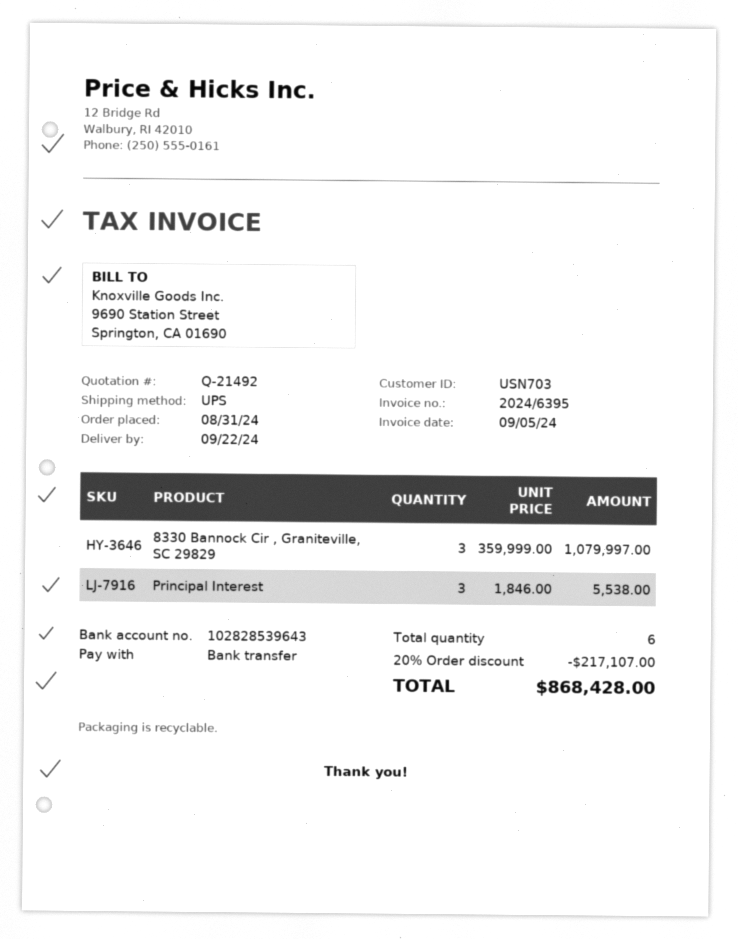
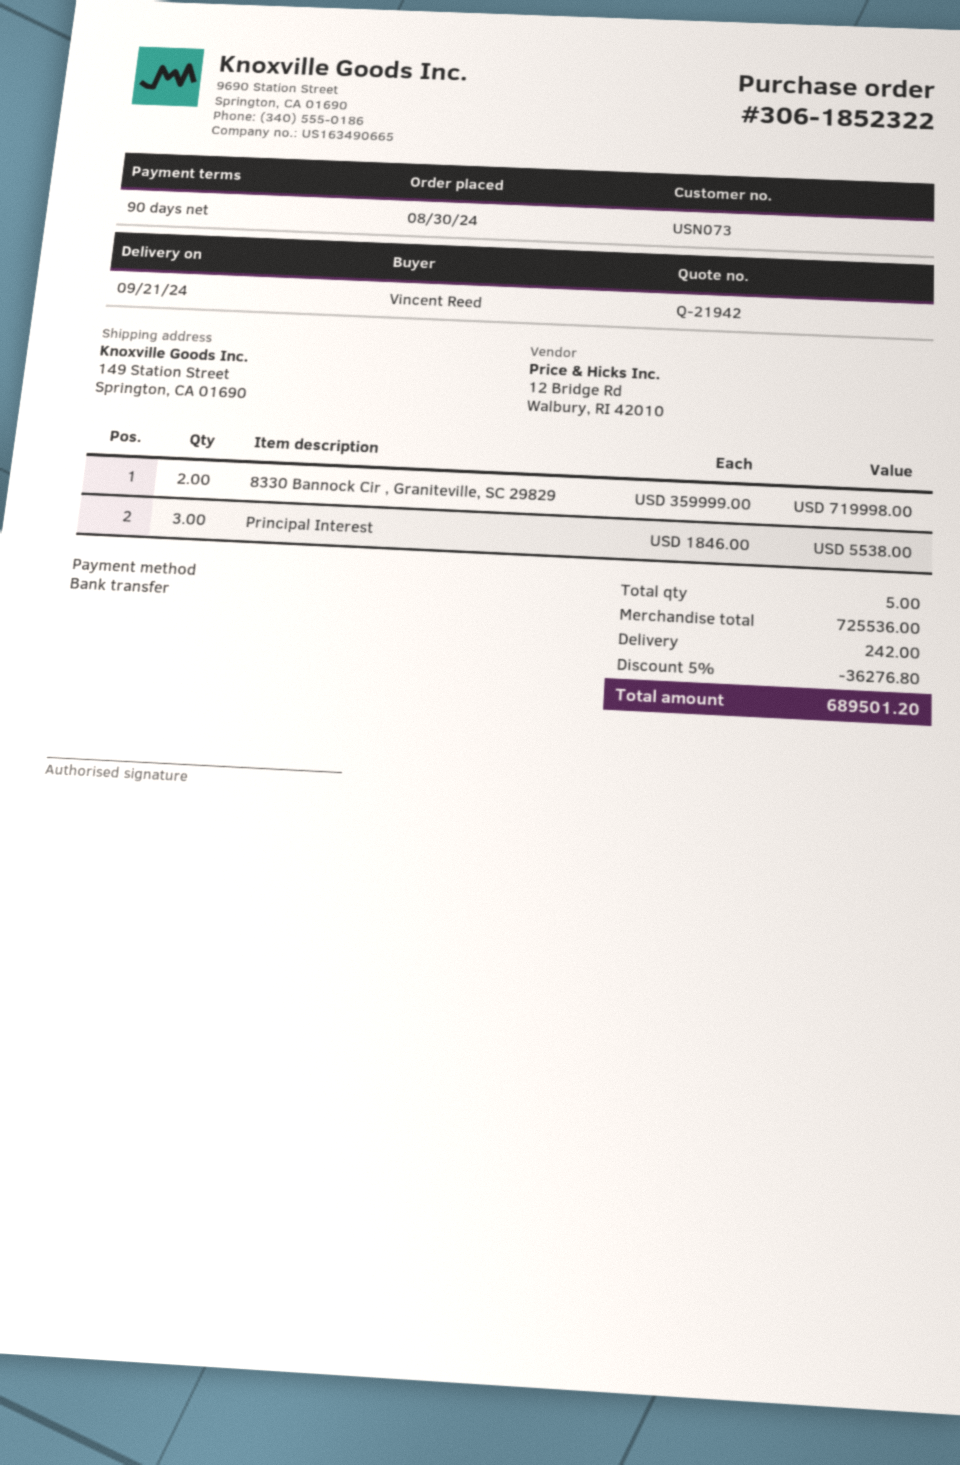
quote number: Q-21492 -> Q-21942
order date: 2024-08-31 -> 2024-08-30
delivery date: 2024-09-22 -> 2024-09-21
customer number: USN703 -> USN073
8330 Bannock Cir , Graniteville, SC 29829: 3 x 359999.00 = 1079997.00 -> 2 x 359999.00 = 719998.00
total quantity: 6 -> 5
discount: 20% = 217107.00 -> 5% = 36276.80
shipping: none -> 242.00
total: 868428.00 -> 689501.20

